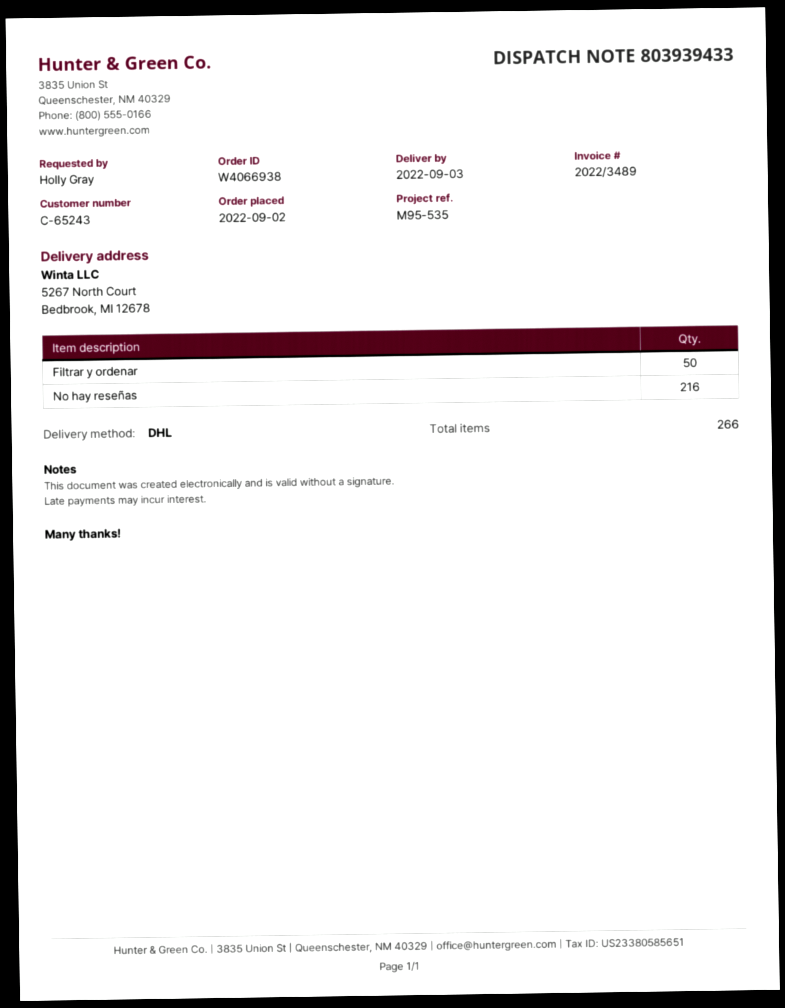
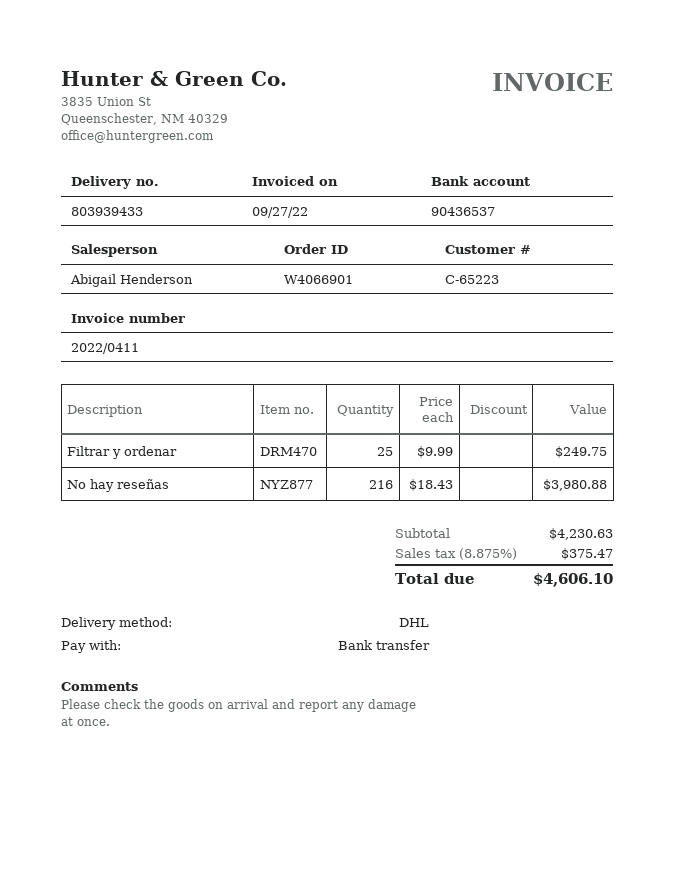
order number: W4066938 -> W4066901
invoice number: 2022/3489 -> 2022/0411
customer number: C-65243 -> C-65223
Filtrar y ordenar: 50 -> 25

